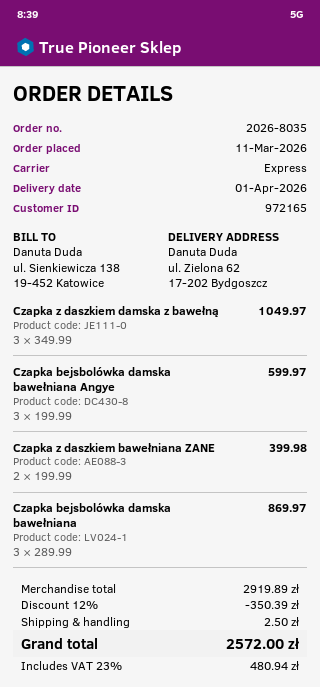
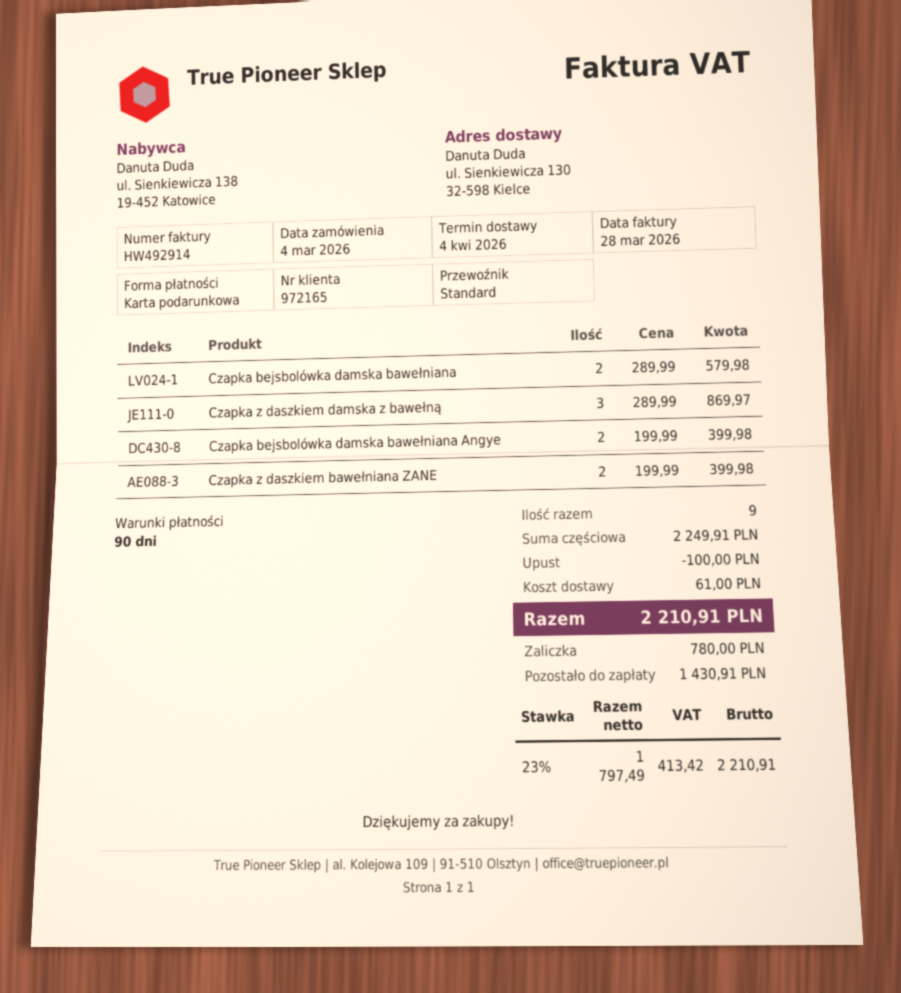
order date: 2026-03-11 -> 2026-03-04
delivery date: 2026-04-01 -> 2026-04-04
shipping method: express -> standard
ship to: ul. Zielona 62, 17-202 Bydgoszcz -> ul. Sienkiewicza 130, 32-598 Kielce
Czapka z daszkiem damska z bawełną: 3 x 349.99 = 1049.97 -> 3 x 289.99 = 869.97
Czapka bejsbolówka damska bawełniana Angye: 3 x 199.99 = 599.97 -> 2 x 199.99 = 399.98
Czapka bejsbolówka damska bawełniana: 3 x 289.99 = 869.97 -> 2 x 289.99 = 579.98
subtotal: 2919.89 -> 2249.91
discount: 350.39 -> 100.00
shipping: 2.50 -> 61.00
tax: 23% = 480.94 -> 23% = 413.42
total: 2572.00 -> 2210.91

